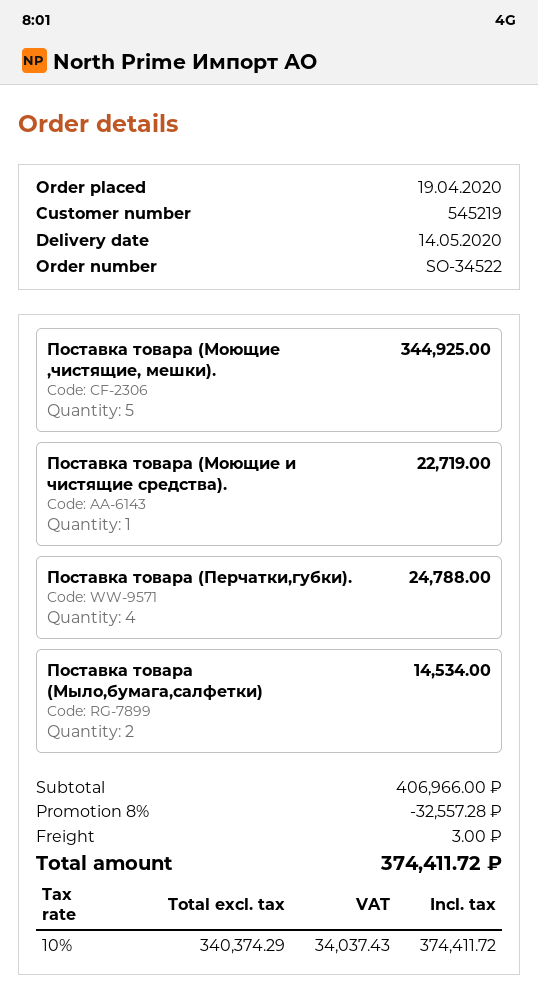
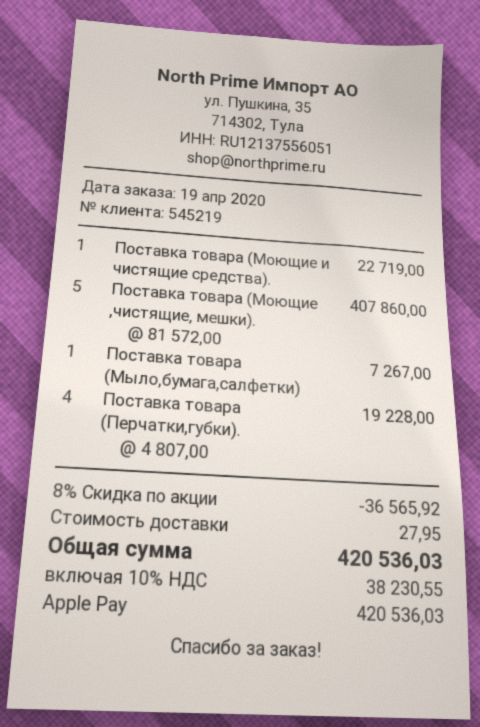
Поставка товара (Моющие ,чистящие, мешки).: 5 for 344925.00 -> 5 for 407860.00
Поставка товара (Перчатки,губки).: 4 for 24788.00 -> 4 for 19228.00
Поставка товара (Мыло,бумага,салфетки): 2 for 14534.00 -> 1 for 7267.00
discount: 8% = 32557.28 -> 8% = 36565.92
shipping: 3.00 -> 27.95
tax: 10% = 34037.43 -> 10% = 38230.55
total: 374411.72 -> 420536.03

